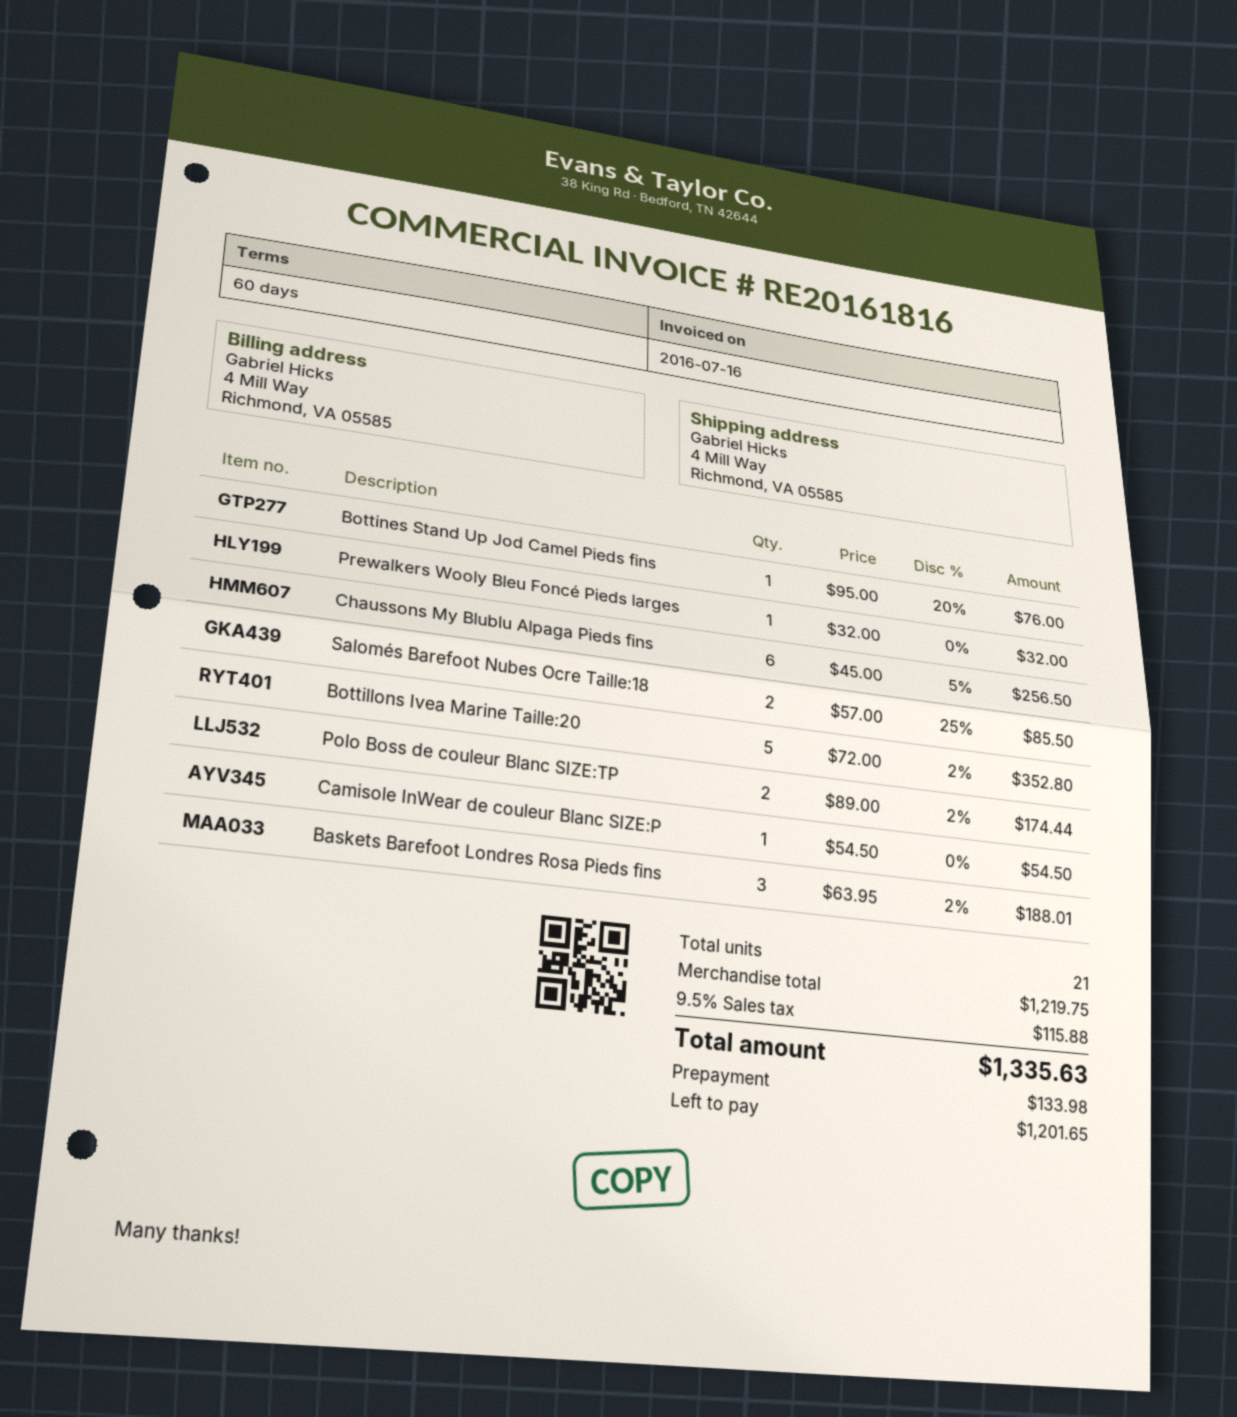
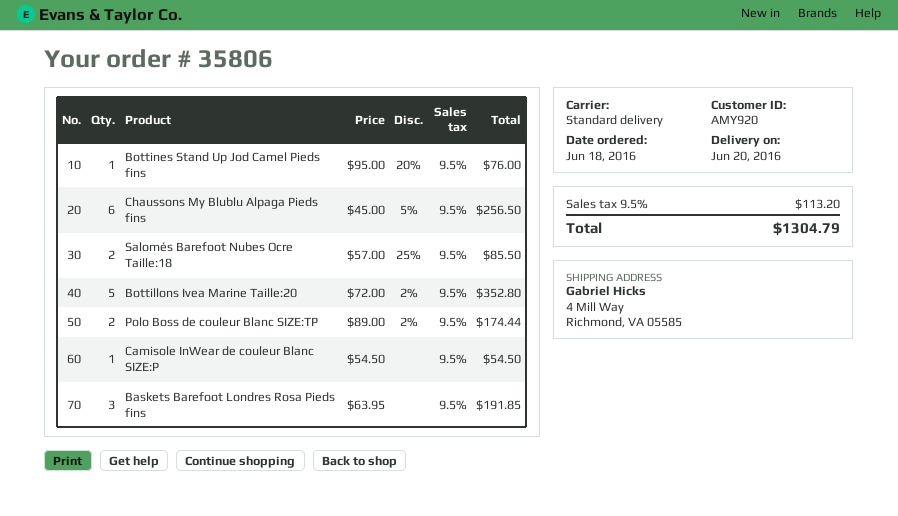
Prewalkers Wooly Bleu Foncé Pieds larges: 1 x 32.00 = 32.00 -> none
Baskets Barefoot Londres Rosa Pieds fins: 3 x 63.95 - 2% = 188.01 -> 3 x 63.95 = 191.85
tax: 9.5% = 115.88 -> 9.5% = 113.20
total: 1335.63 -> 1304.79

